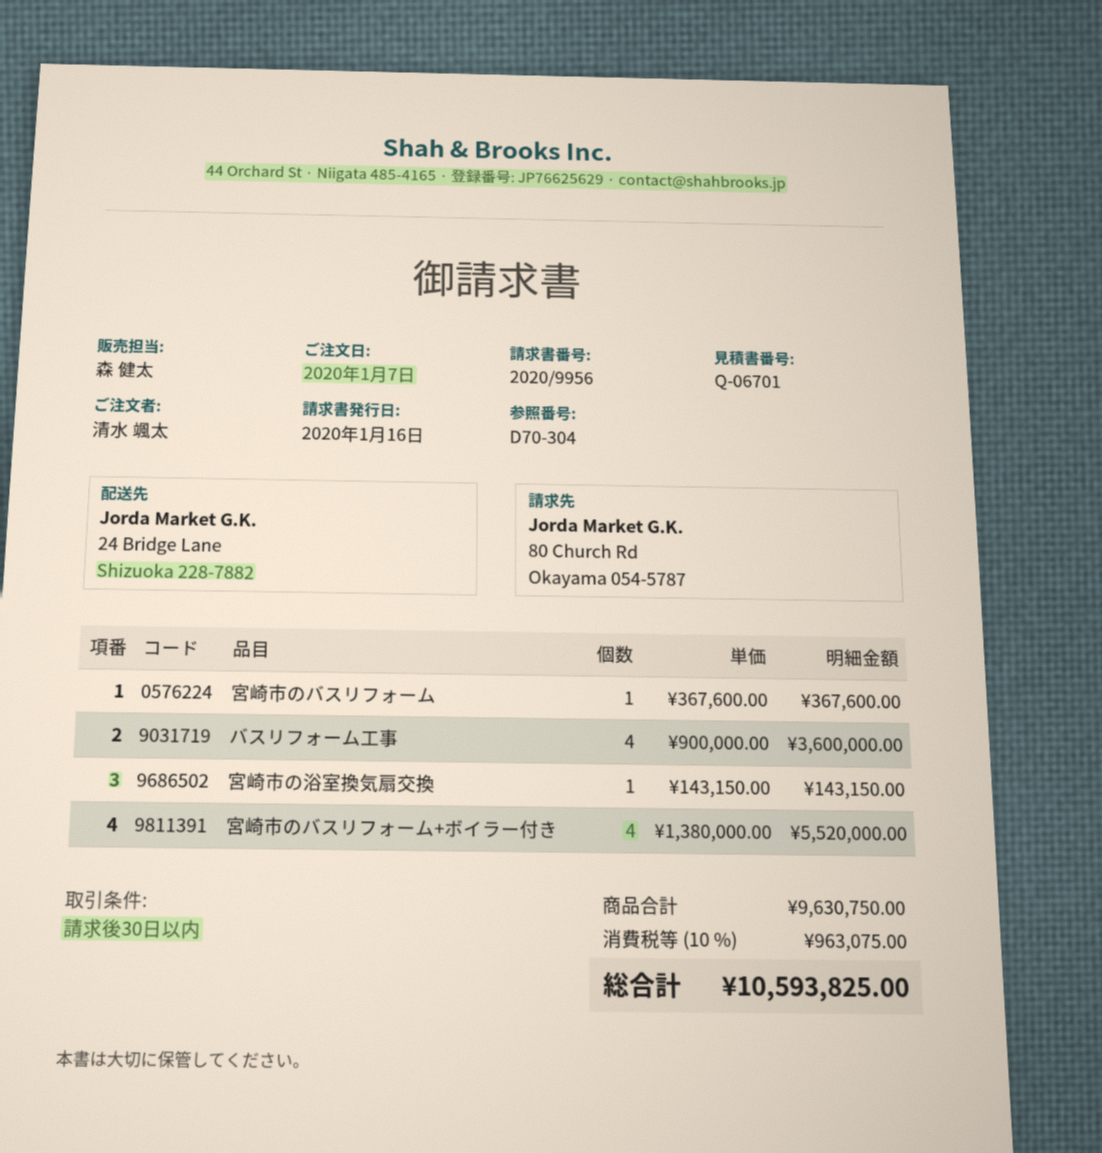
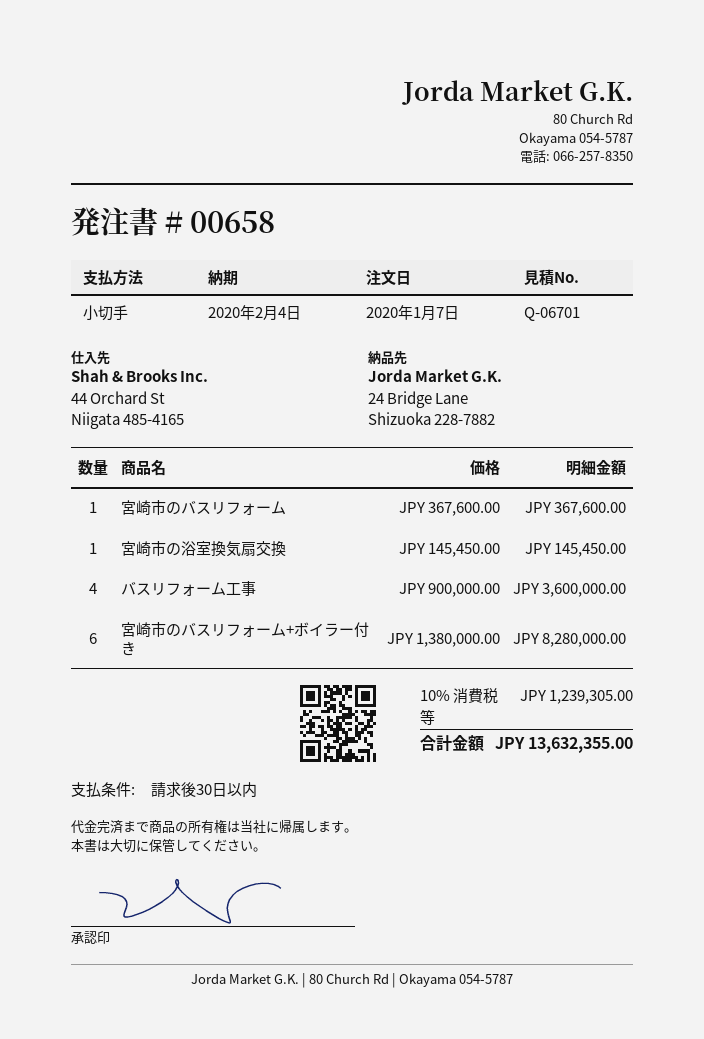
宮崎市の浴室換気扇交換: 1 x 143150.00 = 143150.00 -> 1 x 145450.00 = 145450.00
宮崎市のバスリフォーム+ボイラー付き: 4 x 1380000.00 = 5520000.00 -> 6 x 1380000.00 = 8280000.00
tax: 10% = 963075.00 -> 10% = 1239305.00
total: 10593825.00 -> 13632355.00

